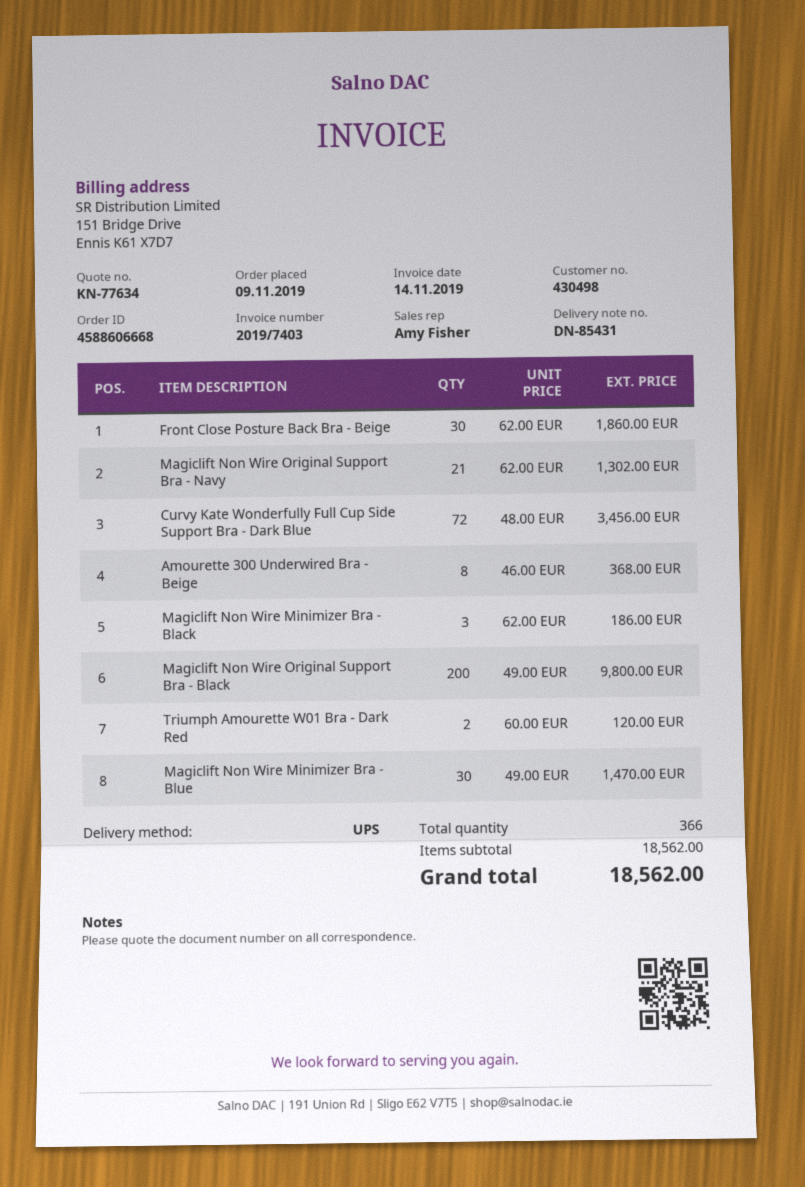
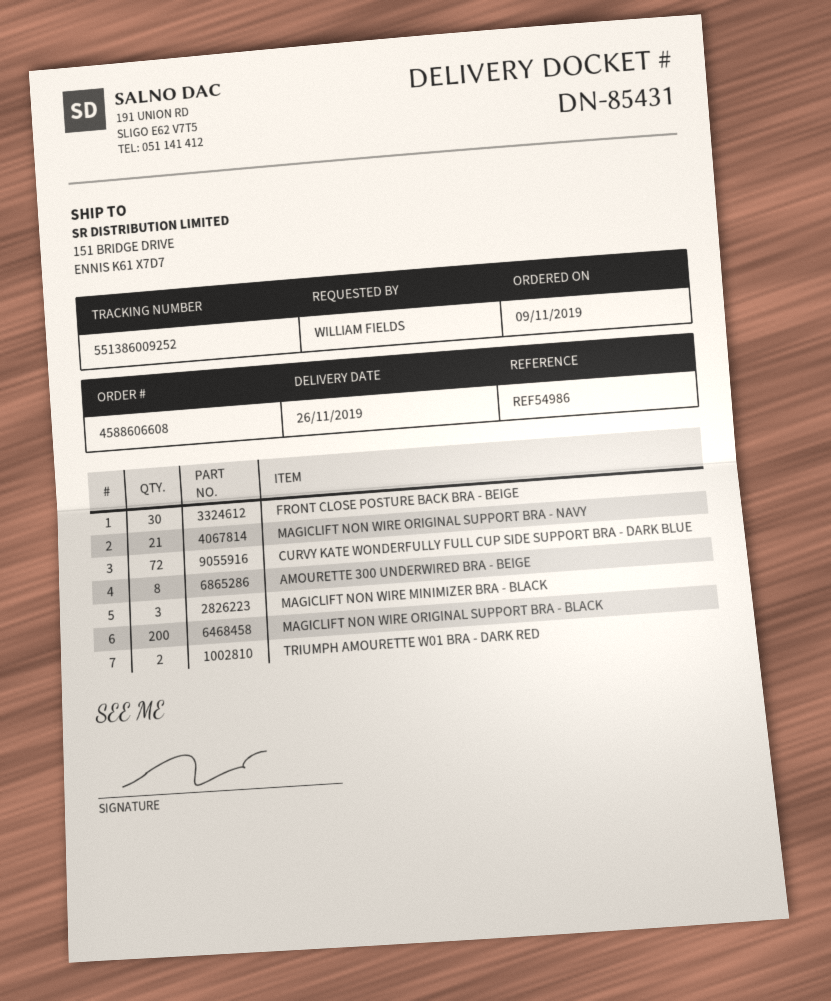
order number: 4588606668 -> 4588606608
Magiclift Non Wire Minimizer Bra - Blue: 30 -> none

